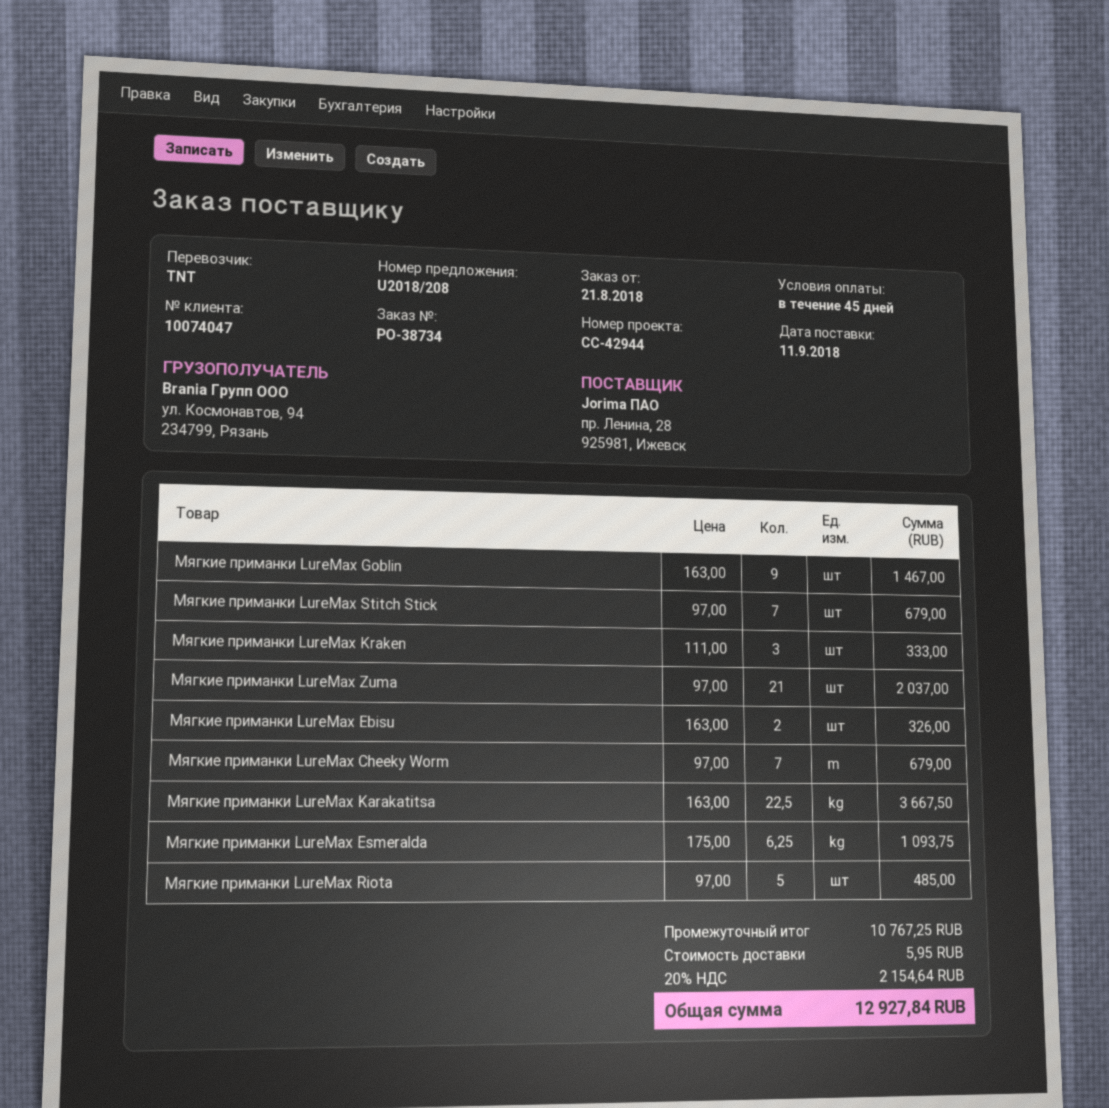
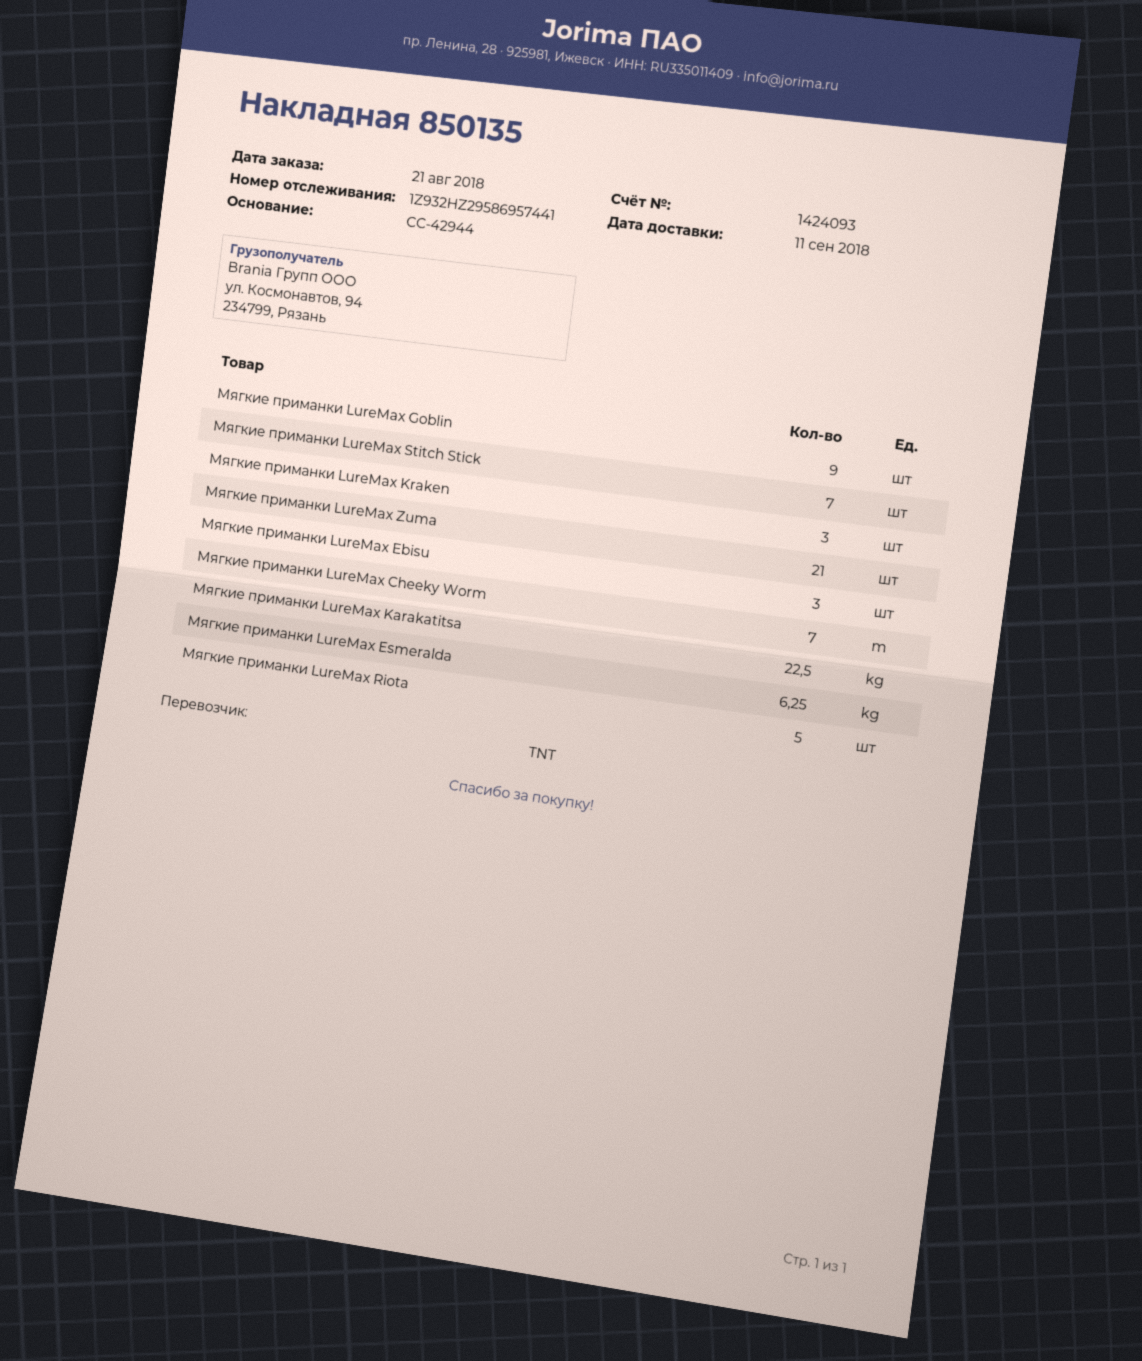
Мягкие приманки LureMax Ebisu: 2 -> 3

